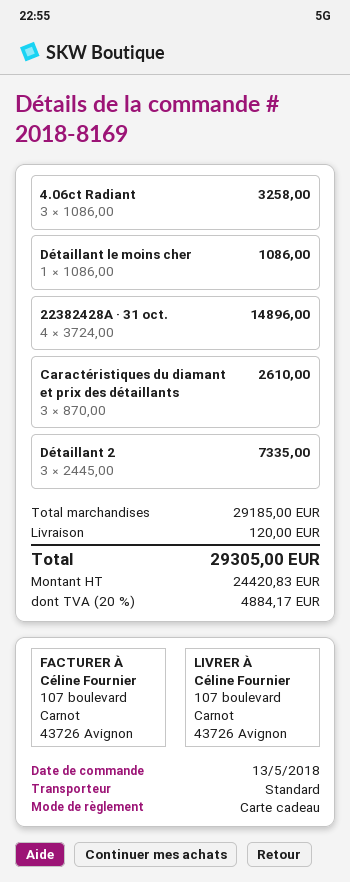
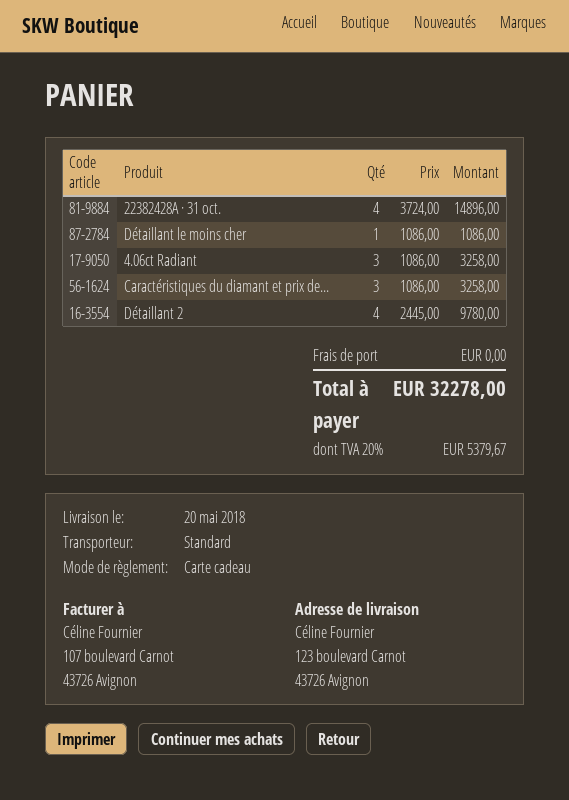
ship to: 107 boulevard Carnot, 43726 Avignon -> 123 boulevard Carnot, 43726 Avignon
Caractéristiques du diamant et prix des détaillants: 3 x 870.00 = 2610.00 -> 3 x 1086.00 = 3258.00
Détaillant 2: 3 x 2445.00 = 7335.00 -> 4 x 2445.00 = 9780.00
shipping: 120.00 -> 0.00
tax: 20% = 4884.17 -> 20% = 5379.67
total: 29305.00 -> 32278.00

